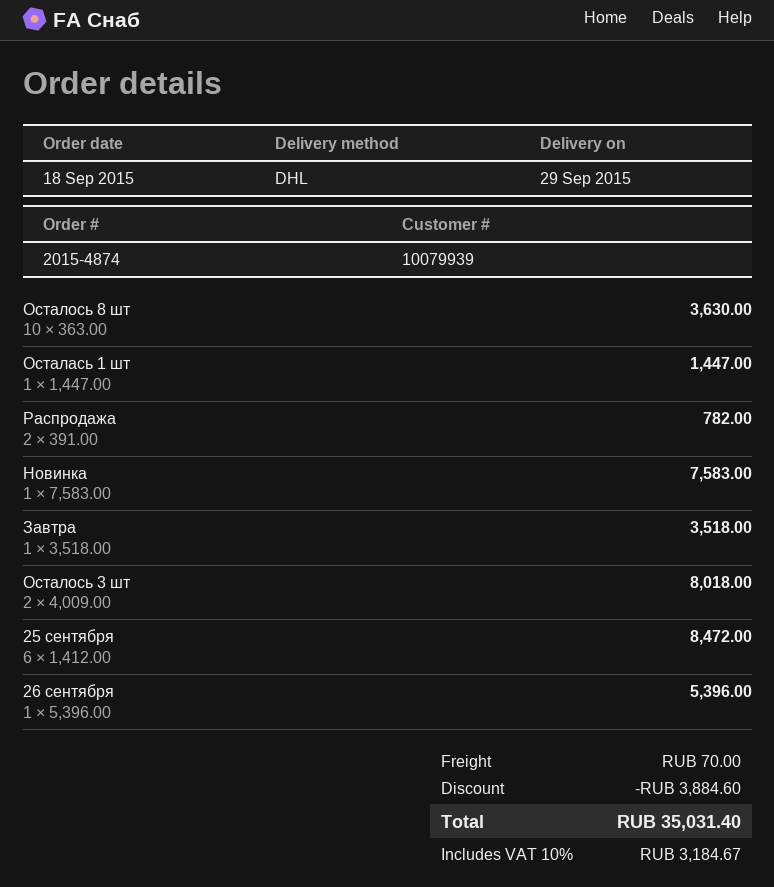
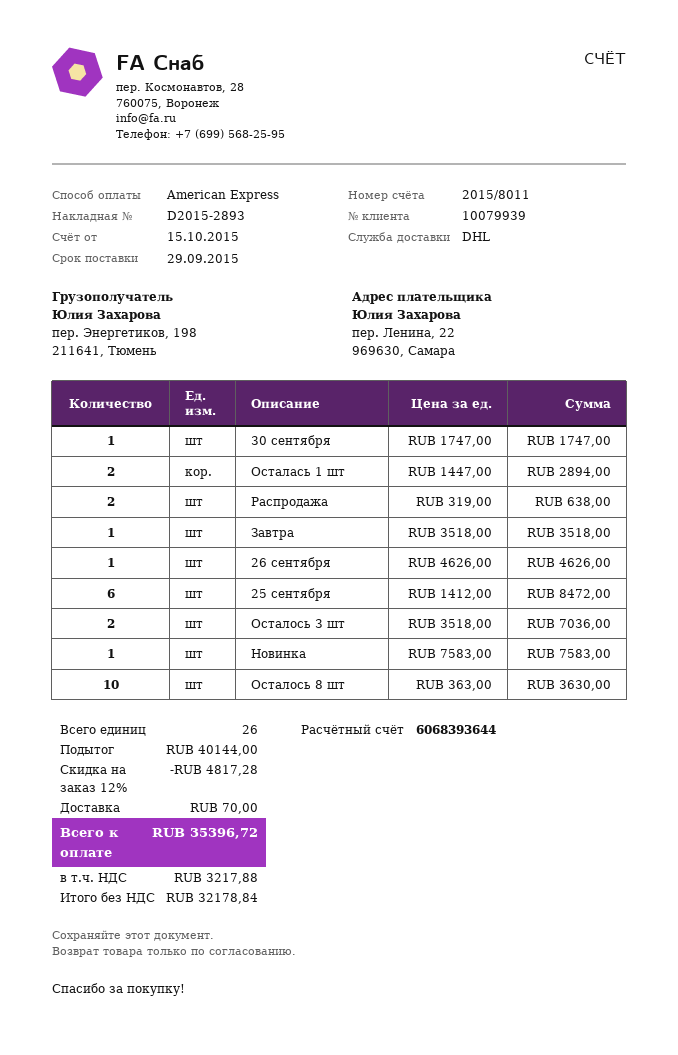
Осталась 1 шт: 1 x 1447.00 = 1447.00 -> 2 x 1447.00 = 2894.00
Распродажа: 2 x 391.00 = 782.00 -> 2 x 319.00 = 638.00
Осталось 3 шт: 2 x 4009.00 = 8018.00 -> 2 x 3518.00 = 7036.00
26 сентября: 1 x 5396.00 = 5396.00 -> 1 x 4626.00 = 4626.00
30 сентября: none -> 1 x 1747.00 = 1747.00
discount: 3884.60 -> 4817.28
tax: 3184.67 -> 3217.88
total: 35031.40 -> 35396.72

